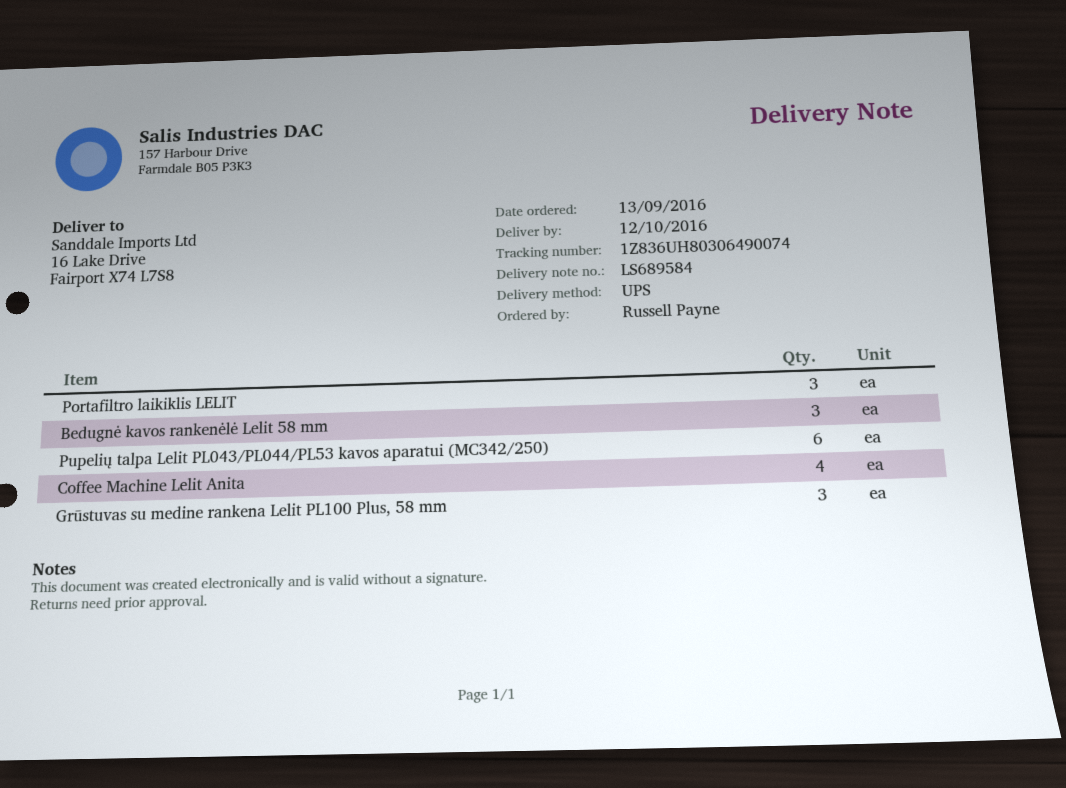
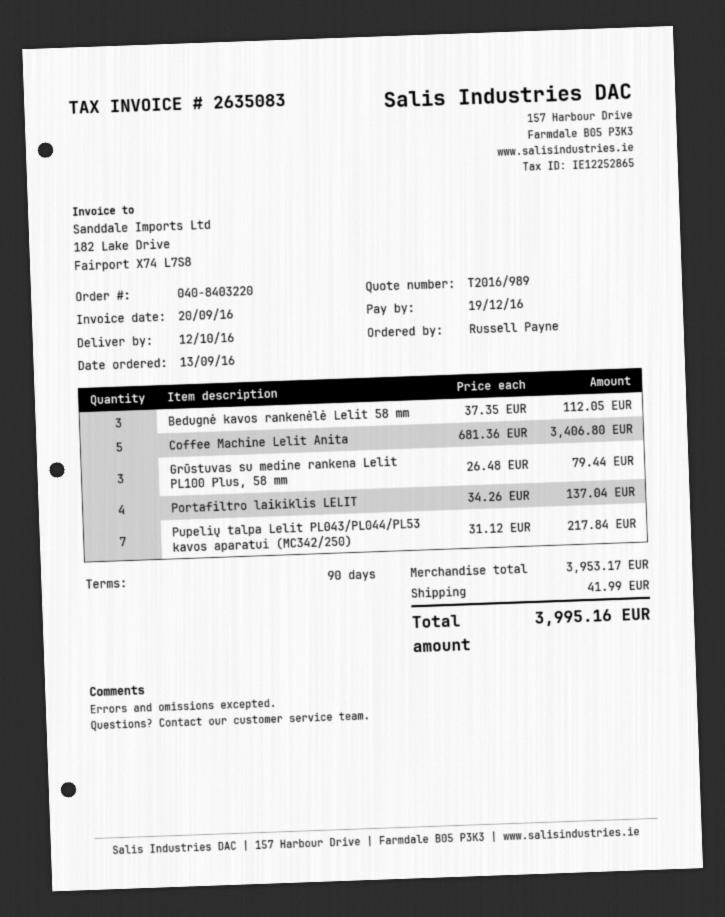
Portafiltro laikiklis LELIT: 3 -> 4
Pupelių talpa Lelit PL043/PL044/PL53 kavos aparatui (MC342/250): 6 -> 7
Coffee Machine Lelit Anita: 4 -> 5

